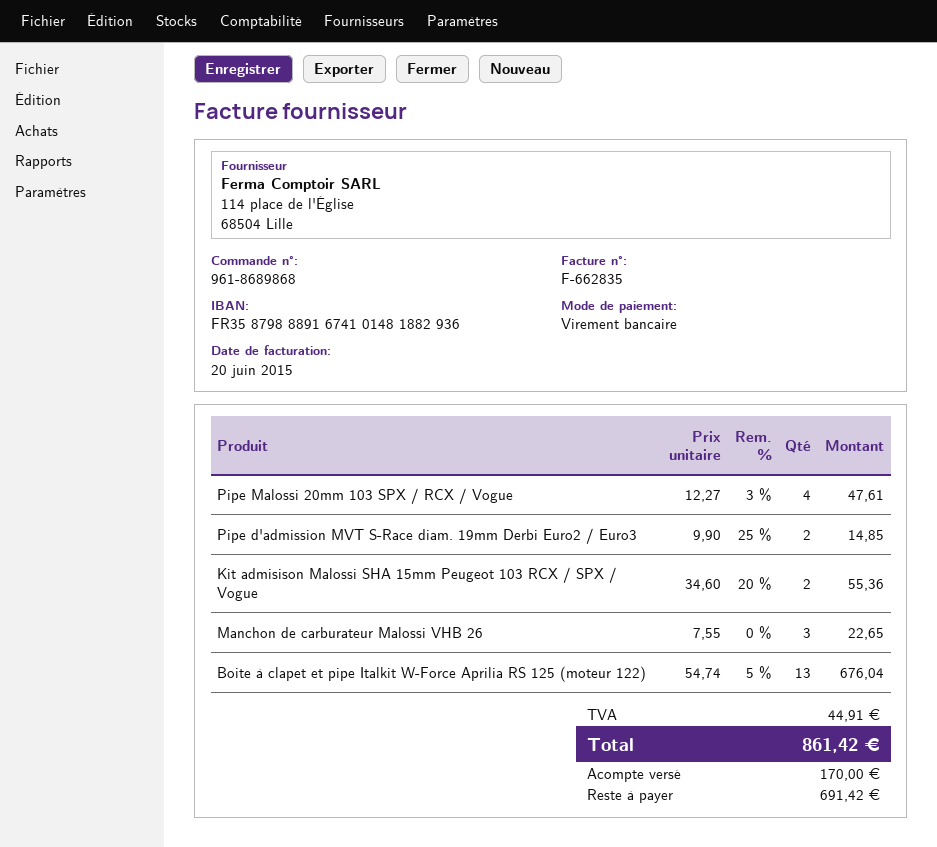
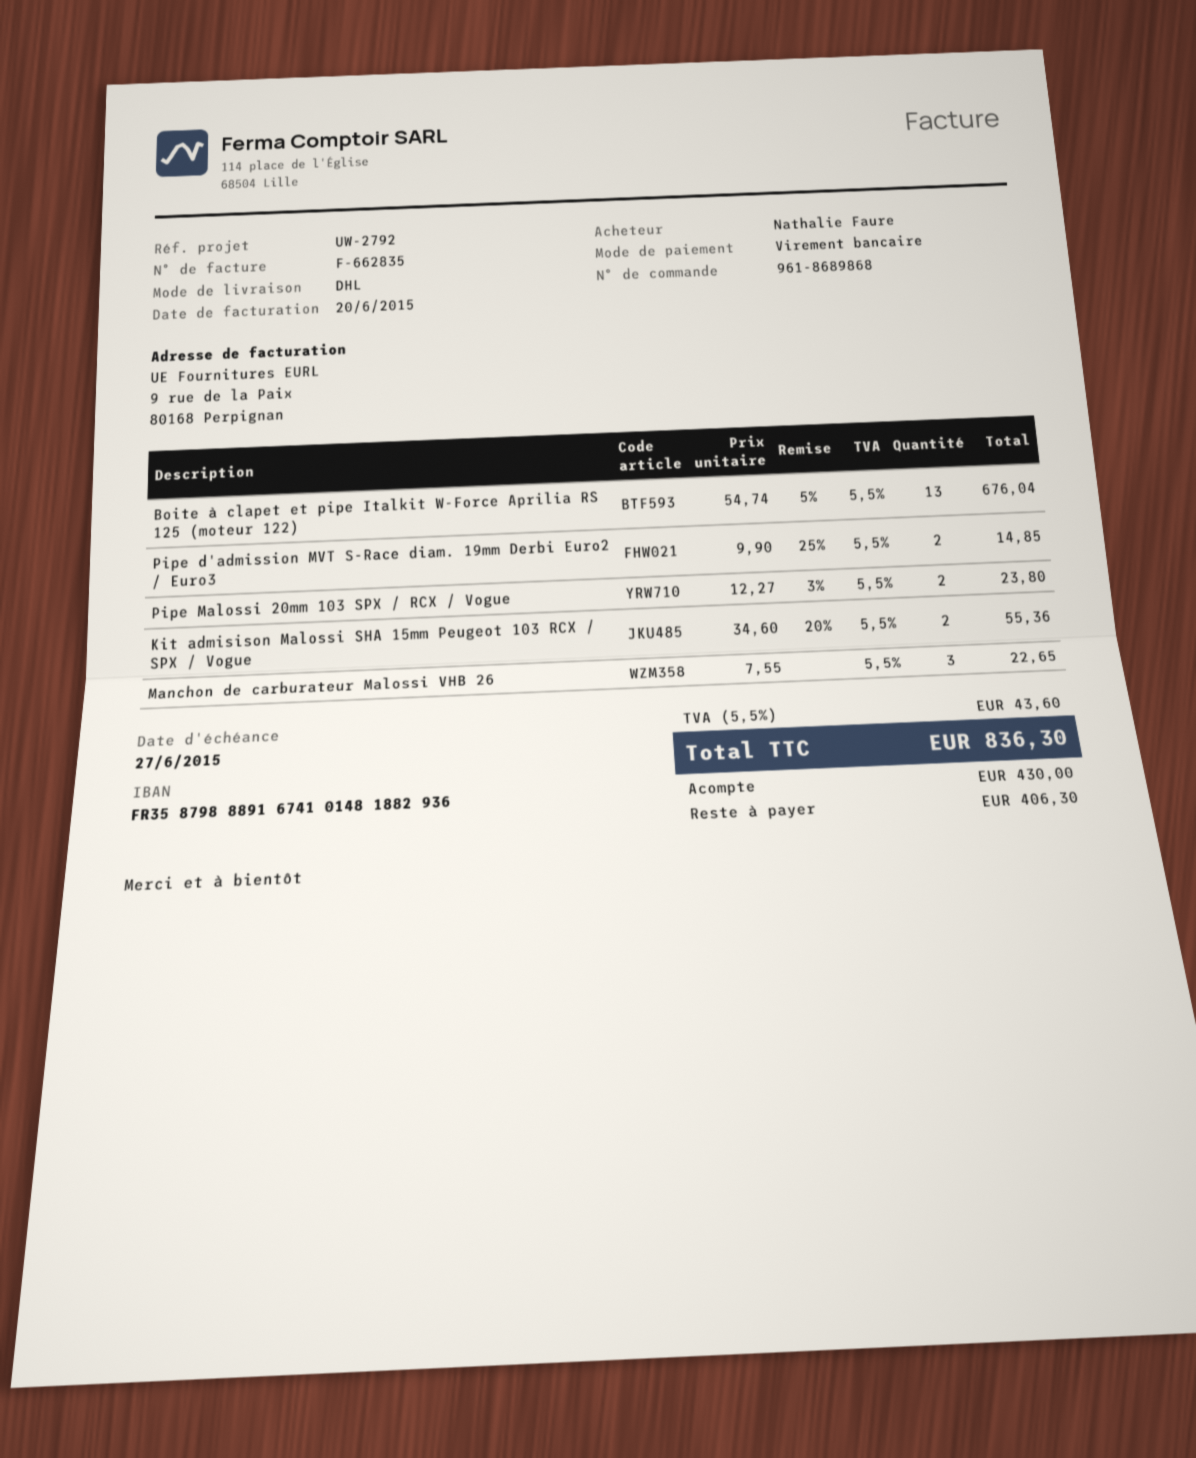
Pipe Malossi 20mm 103 SPX / RCX / Vogue: 4 x 12.27 - 3% = 47.61 -> 2 x 12.27 - 3% = 23.80
tax: 44.91 -> 43.60
total: 861.42 -> 836.30
deposit: 170.00 -> 430.00
balance: 691.42 -> 406.30

